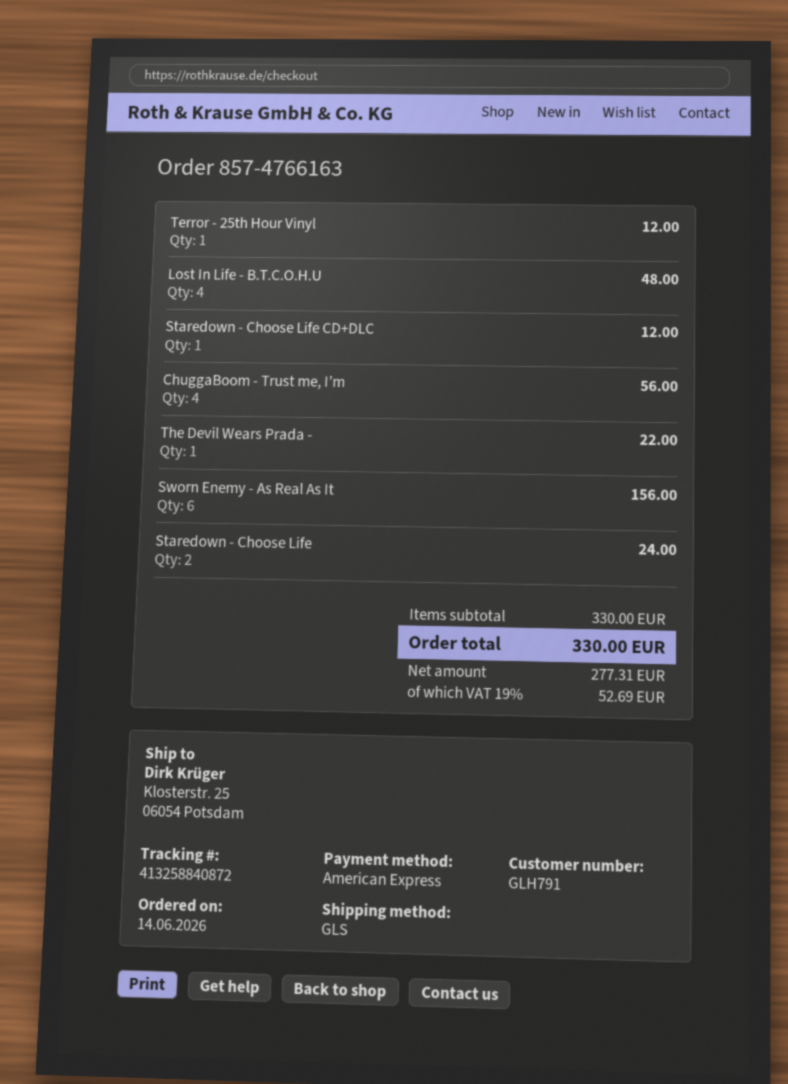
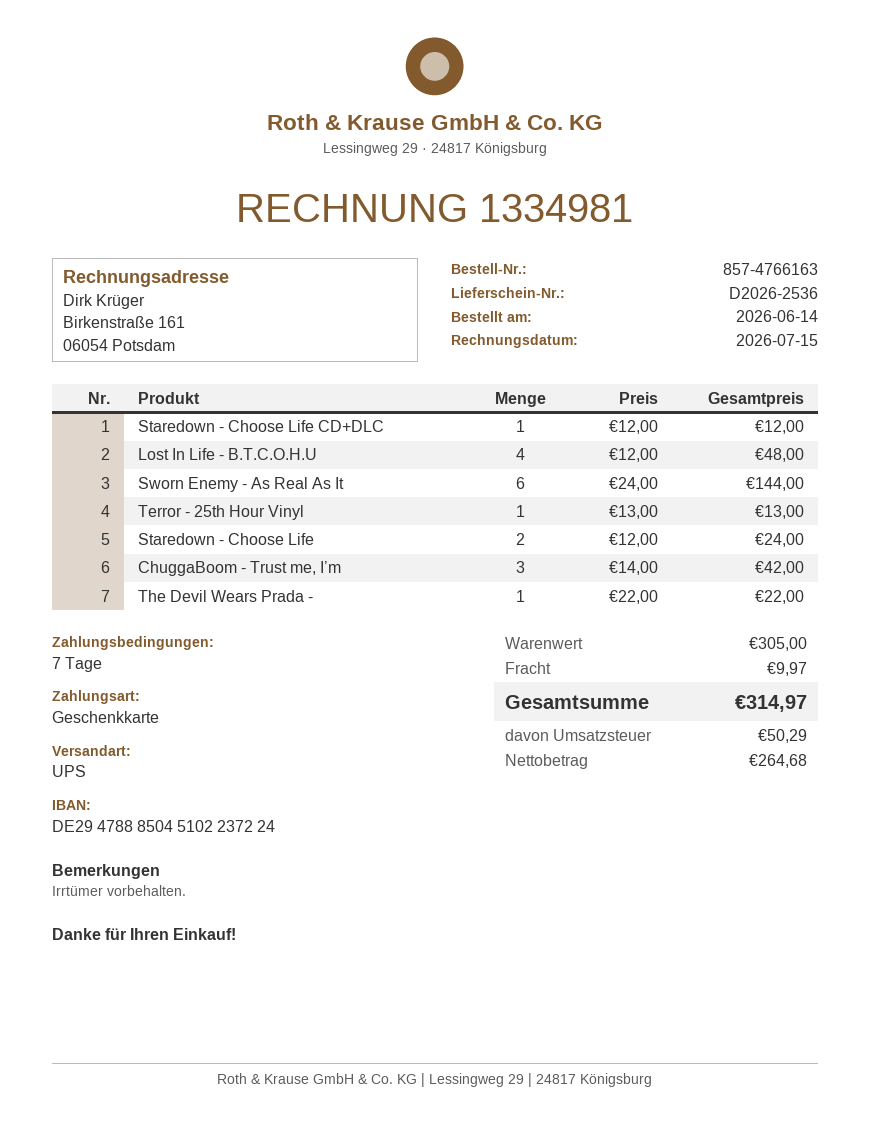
payment method: American Express -> gift card
shipping method: GLS -> UPS
Terror - 25th Hour Vinyl: 1 for 12.00 -> 1 for 13.00
ChuggaBoom - Trust me, I’m: 4 for 56.00 -> 3 for 42.00
Sworn Enemy - As Real As It: 6 for 156.00 -> 6 for 144.00
subtotal: 330.00 -> 305.00
shipping: none -> 9.97
net: 277.31 -> 264.68
tax: 52.69 -> 50.29
total: 330.00 -> 314.97

